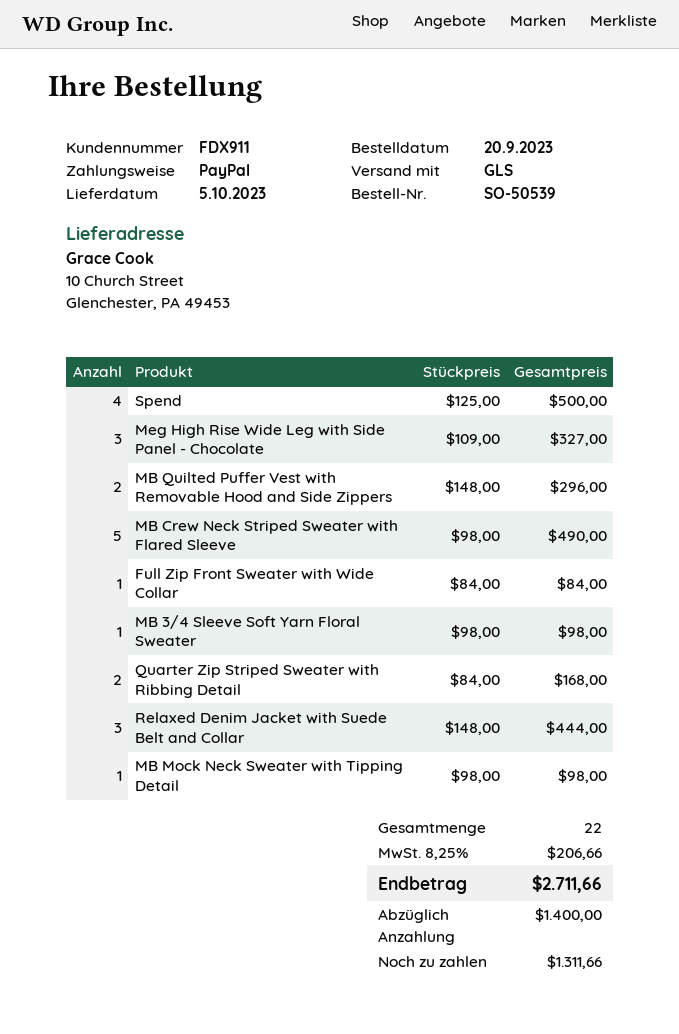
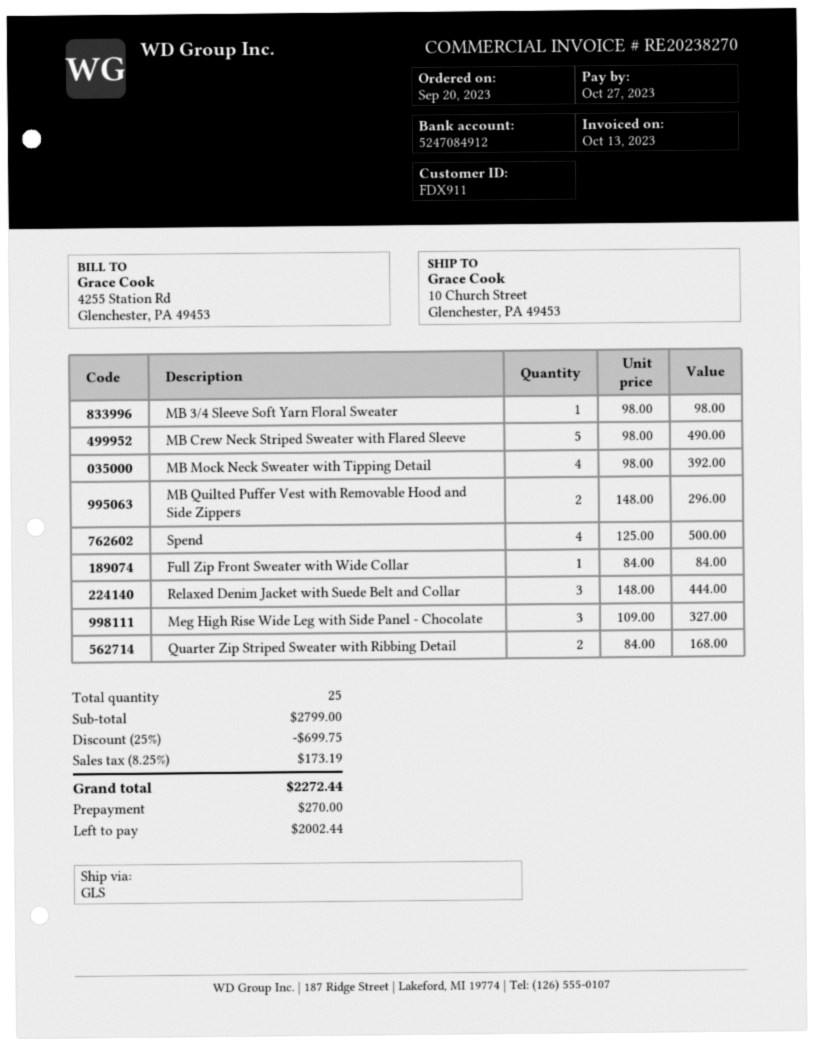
MB Mock Neck Sweater with Tipping Detail: 1 x 98.00 = 98.00 -> 4 x 98.00 = 392.00
total quantity: 22 -> 25
discount: none -> 25% = 699.75
tax: 8.25% = 206.66 -> 8.25% = 173.19
total: 2711.66 -> 2272.44
deposit: 1400.00 -> 270.00
balance: 1311.66 -> 2002.44

